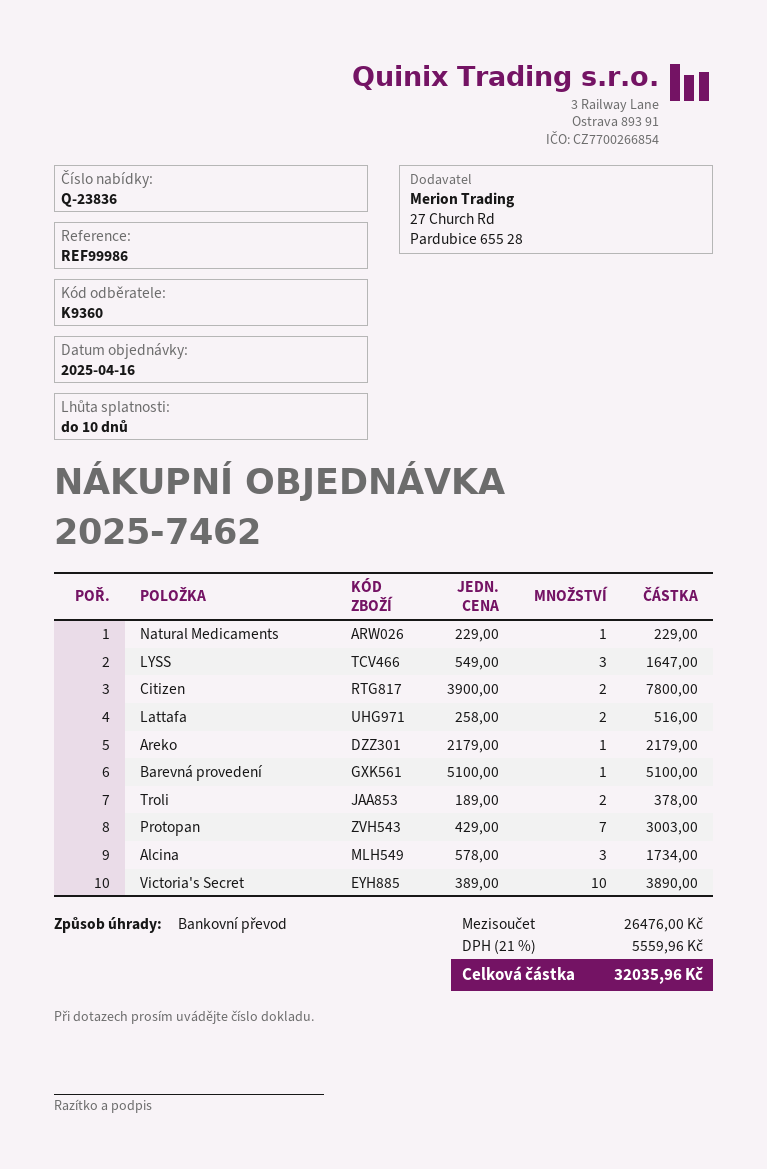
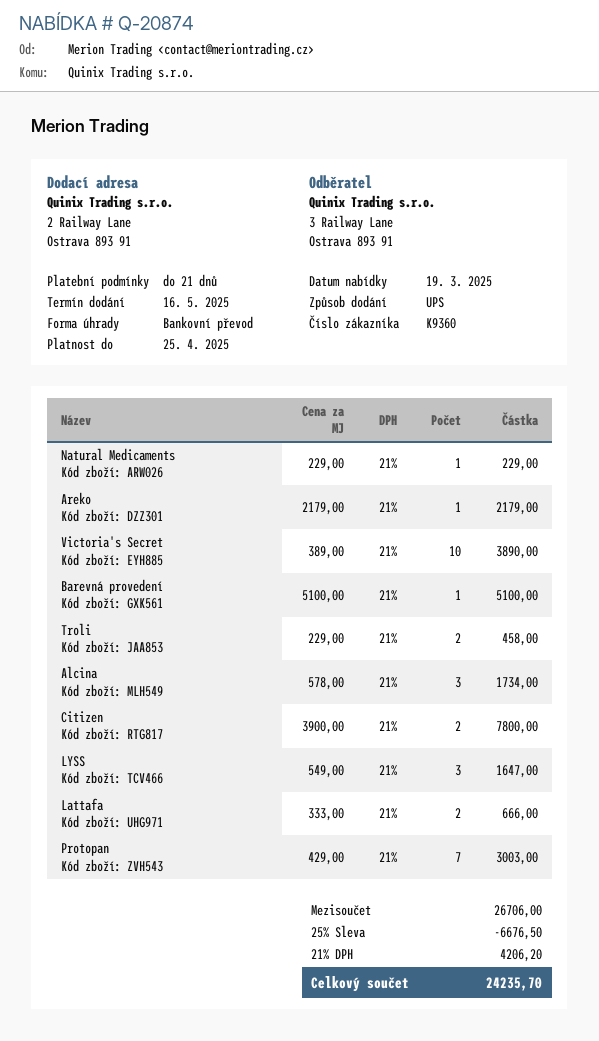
quote number: Q-23836 -> Q-20874
payment terms: 10 days -> 21 days
Lattafa: 2 x 258.00 = 516.00 -> 2 x 333.00 = 666.00
Troli: 2 x 189.00 = 378.00 -> 2 x 229.00 = 458.00
subtotal: 26476.00 -> 26706.00
discount: none -> 25% = 6676.50
tax: 21% = 5559.96 -> 21% = 4206.20
total: 32035.96 -> 24235.70

